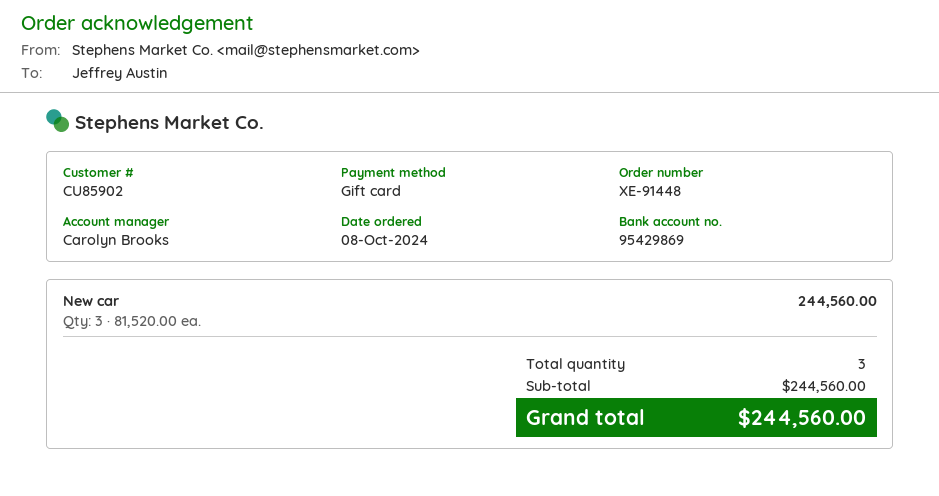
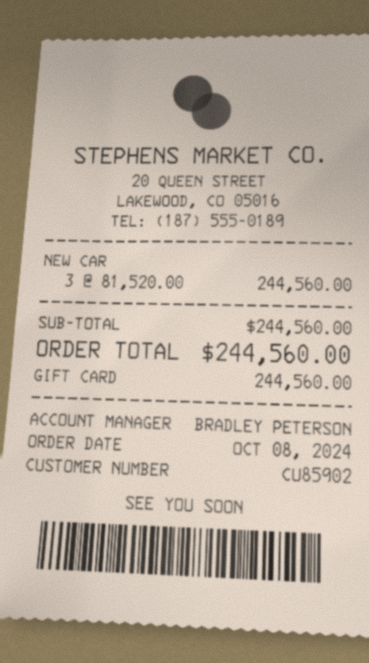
sales rep: Carolyn Brooks -> BRADLEY PETERSON

